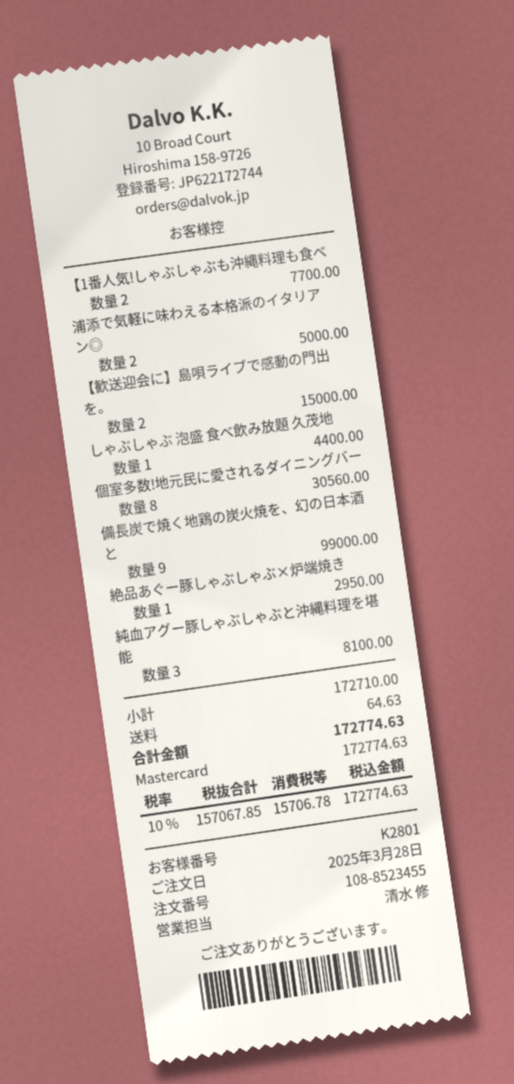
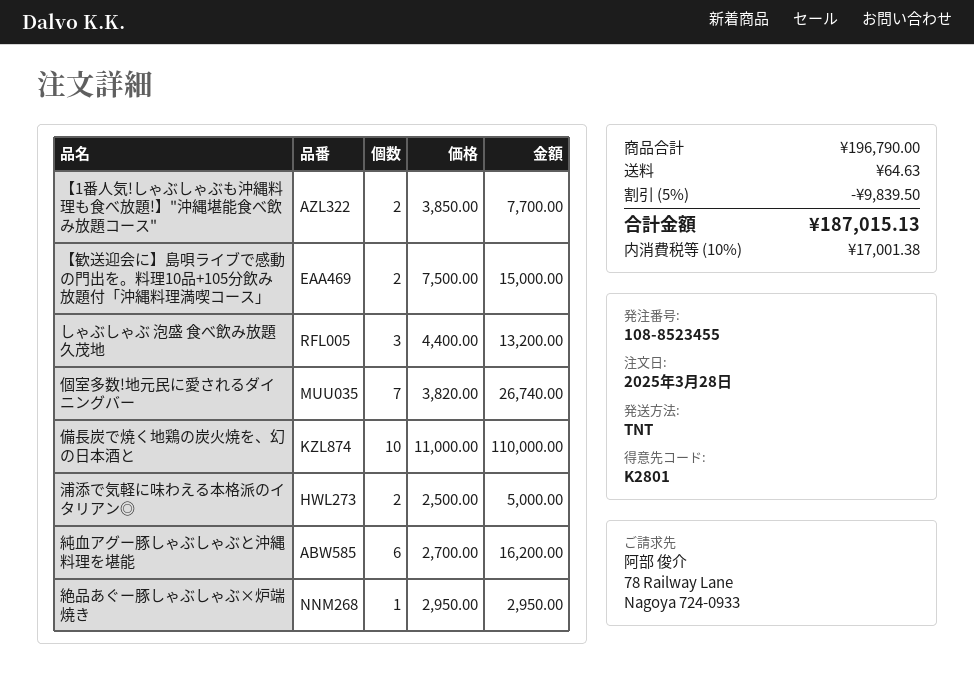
しゃぶしゃぶ 泡盛 食べ飲み放題 久茂地: 1 for 4400.00 -> 3 for 13200.00
個室多数!地元民に愛されるダイニングバー: 8 for 30560.00 -> 7 for 26740.00
備長炭で焼く地鶏の炭火焼を、幻の日本酒と: 9 for 99000.00 -> 10 for 110000.00
純血アグー豚しゃぶしゃぶと沖縄料理を堪能: 3 for 8100.00 -> 6 for 16200.00
subtotal: 172710.00 -> 196790.00
discount: none -> 5% = 9839.50
tax: 10% = 15706.78 -> 10% = 17001.38
total: 172774.63 -> 187015.13

